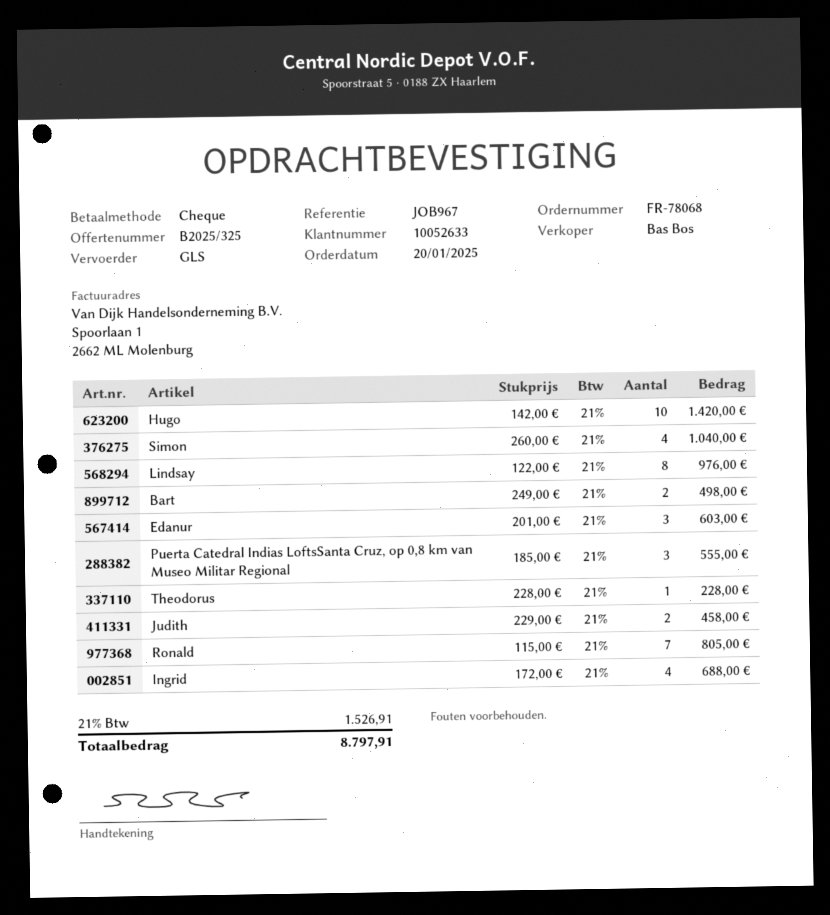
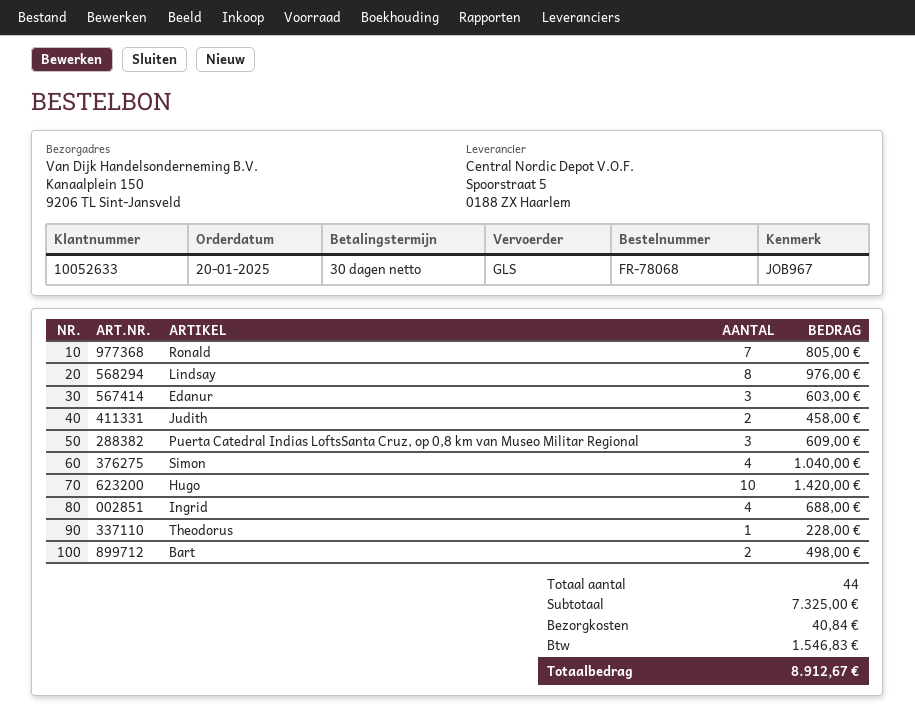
Puerta Catedral Indias LoftsSanta Cruz, op 0,8 km van Museo Militar Regional: 3 for 555.00 -> 3 for 609.00
shipping: none -> 40.84
tax: 1526.91 -> 1546.83
total: 8797.91 -> 8912.67

